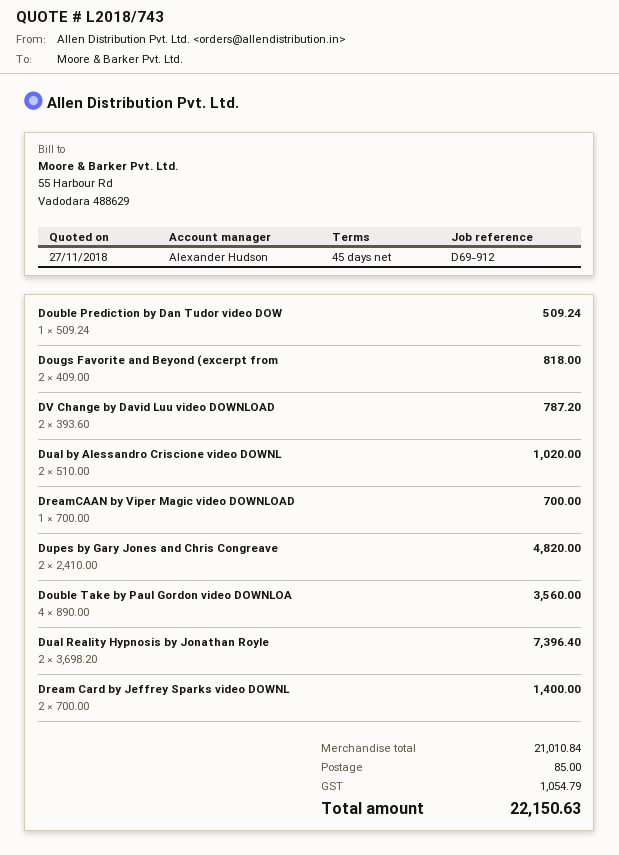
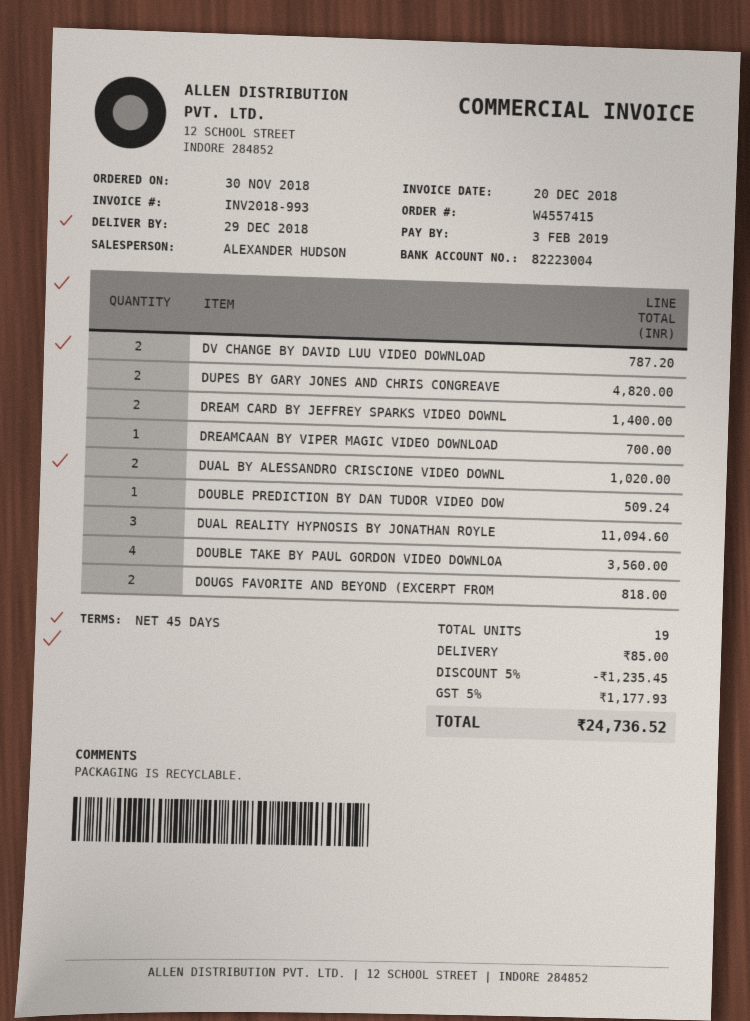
Dual Reality Hypnosis by Jonathan Royle: 2 for 7396.40 -> 3 for 11094.60
discount: none -> 5% = 1235.45
tax: 1054.79 -> 1177.93
total: 22150.63 -> 24736.52

